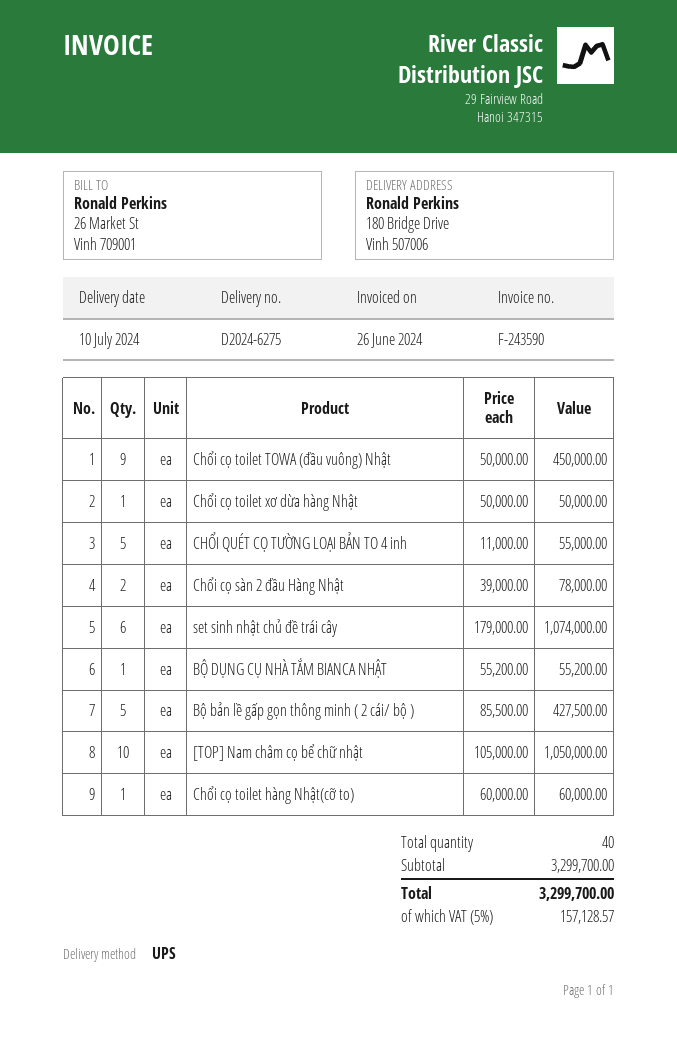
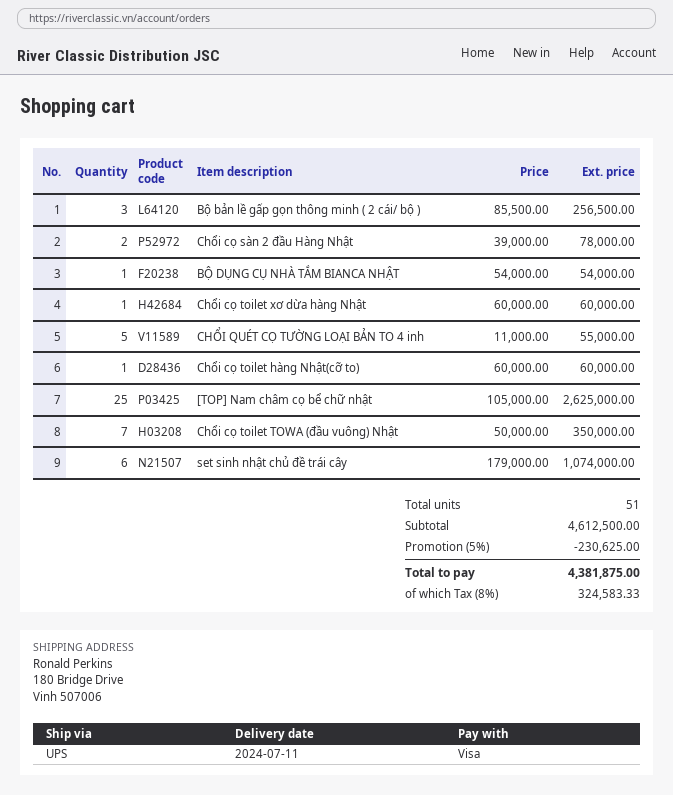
delivery date: 2024-07-10 -> 2024-07-11
Chổi cọ toilet TOWA (đầu vuông) Nhật: 9 x 50000.00 = 450000.00 -> 7 x 50000.00 = 350000.00
Chổi cọ toilet xơ dừa hàng Nhật: 1 x 50000.00 = 50000.00 -> 1 x 60000.00 = 60000.00
BỘ DỤNG CỤ NHÀ TẮM BIANCA NHẬT: 1 x 55200.00 = 55200.00 -> 1 x 54000.00 = 54000.00
Bộ bản lề gấp gọn thông minh ( 2 cái/ bộ ): 5 x 85500.00 = 427500.00 -> 3 x 85500.00 = 256500.00
[TOP] Nam châm cọ bể chữ nhật: 10 x 105000.00 = 1050000.00 -> 25 x 105000.00 = 2625000.00
total quantity: 40 -> 51
subtotal: 3299700.00 -> 4612500.00
discount: none -> 5% = 230625.00
tax: 5% = 157128.57 -> 8% = 324583.33
total: 3299700.00 -> 4381875.00

